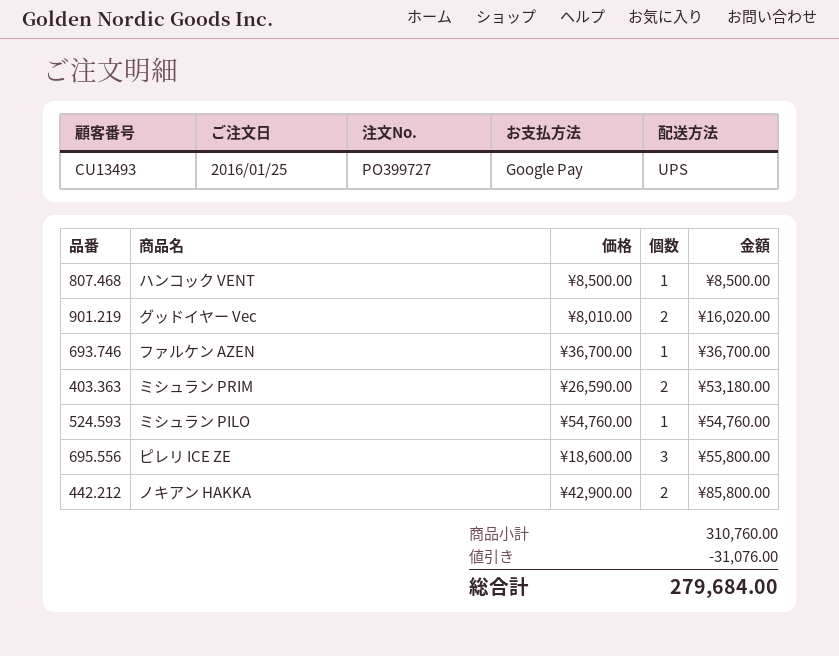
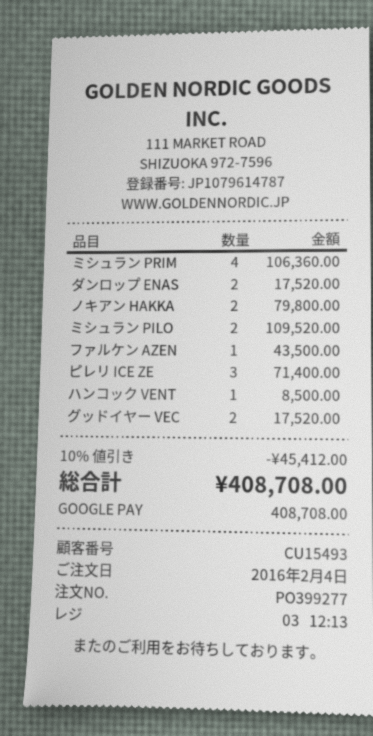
order number: PO399727 -> PO399277
order date: 2016-01-25 -> 2016-02-04
customer number: CU13493 -> CU15493
グッドイヤー Vec: 2 for 16020.00 -> 2 for 17520.00
ファルケン AZEN: 1 for 36700.00 -> 1 for 43500.00
ミシュラン PRIM: 2 for 53180.00 -> 4 for 106360.00
ミシュラン PILO: 1 for 54760.00 -> 2 for 109520.00
ピレリ ICE ZE: 3 for 55800.00 -> 3 for 71400.00
ノキアン HAKKA: 2 for 85800.00 -> 2 for 79800.00
ダンロップ ENAS: none -> 2 for 17520.00
discount: 31076.00 -> 45412.00
total: 279684.00 -> 408708.00

